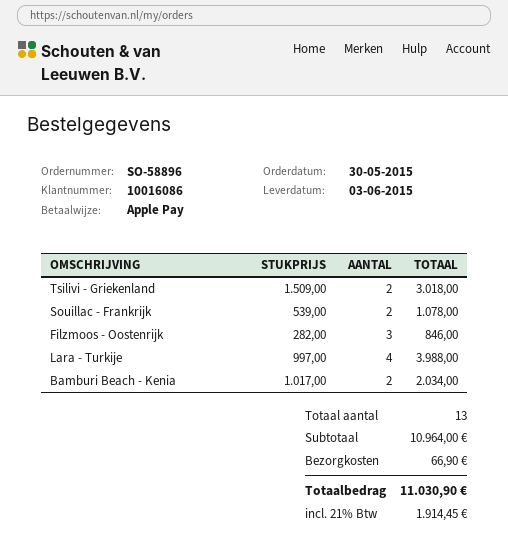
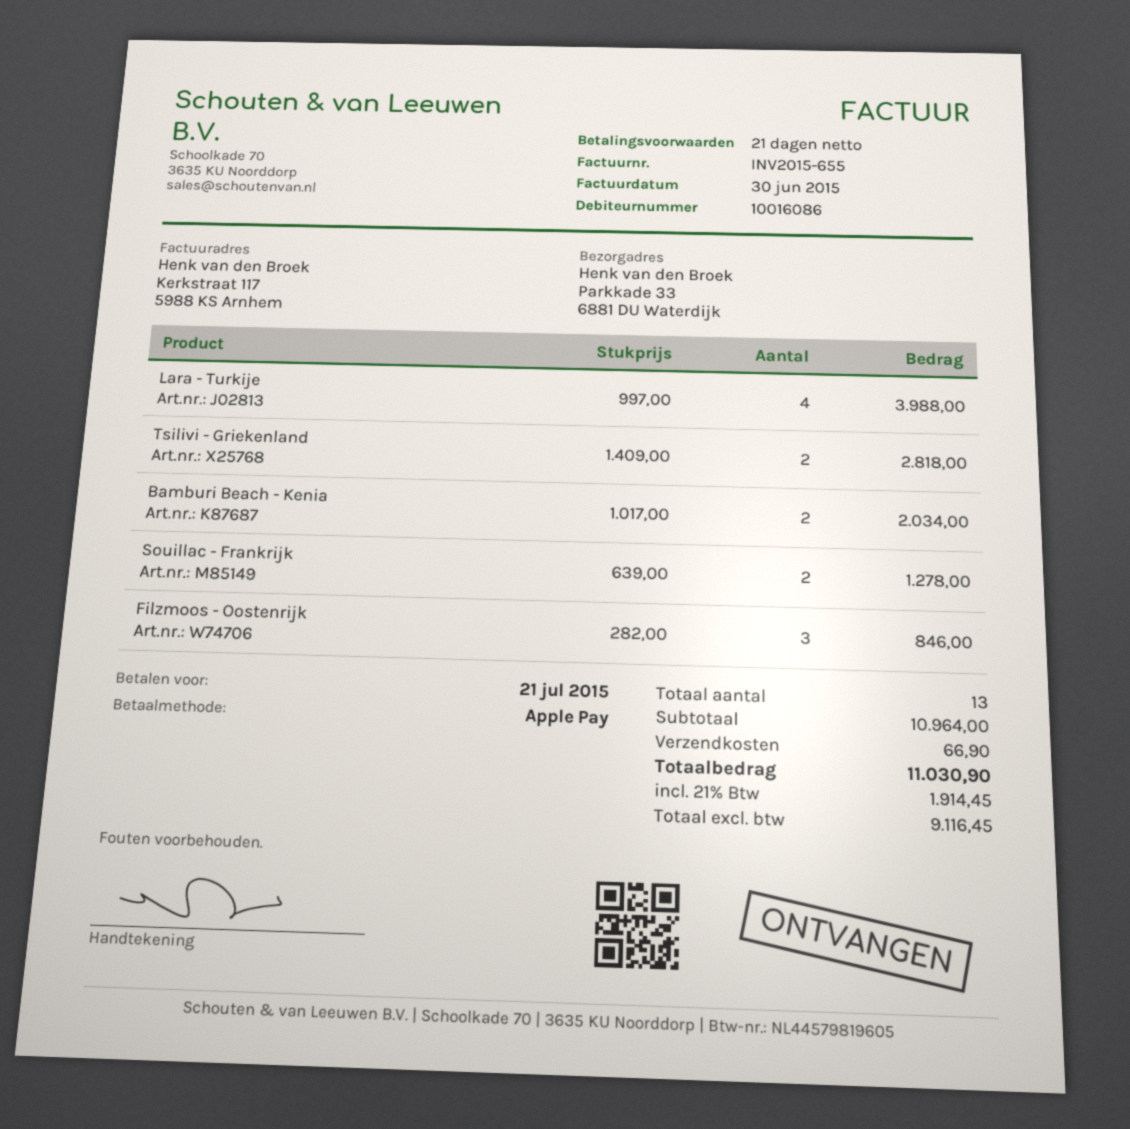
Tsilivi - Griekenland: 2 x 1509.00 = 3018.00 -> 2 x 1409.00 = 2818.00
Souillac - Frankrijk: 2 x 539.00 = 1078.00 -> 2 x 639.00 = 1278.00

